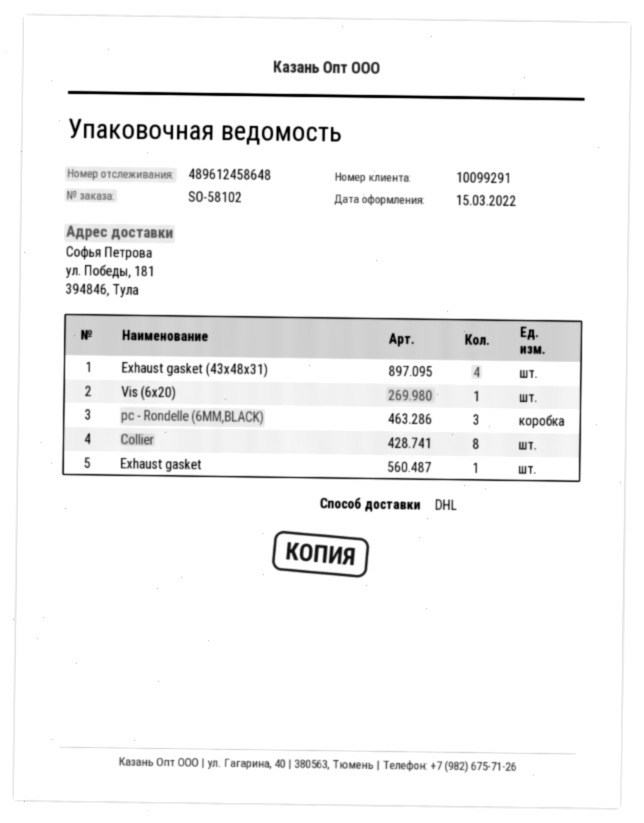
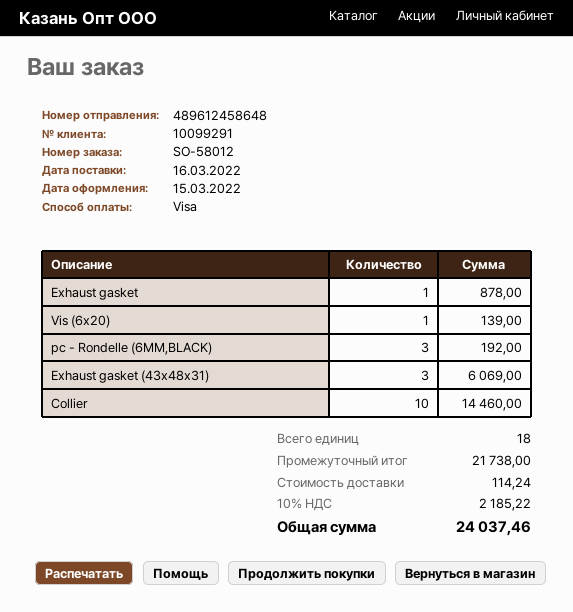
order number: SO-58102 -> SO-58012
Exhaust gasket (43x48x31): 4 -> 3
Collier: 8 -> 10

